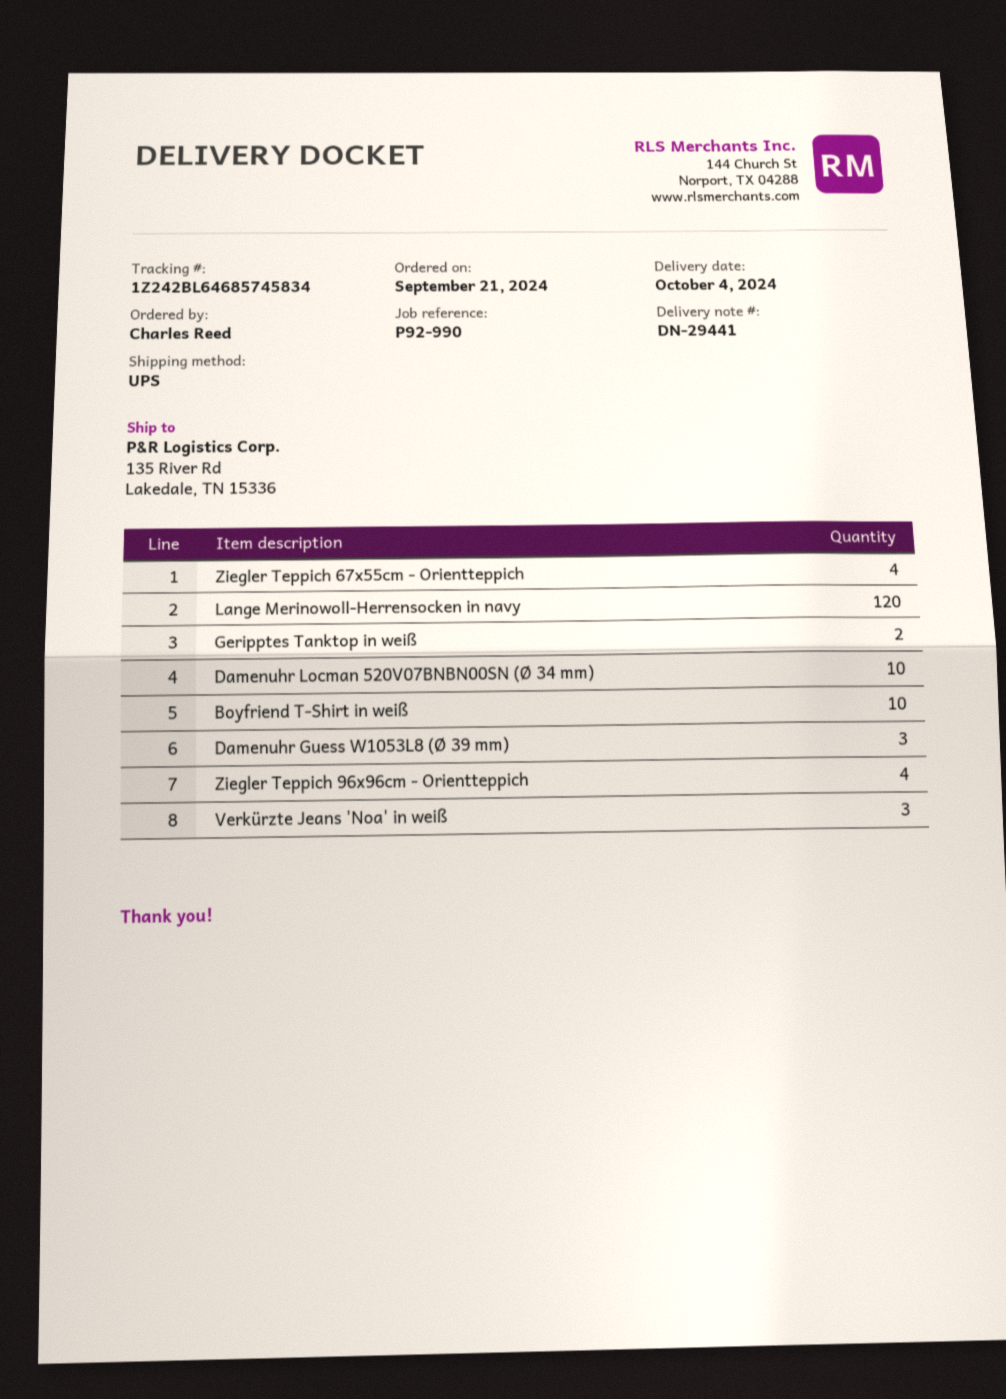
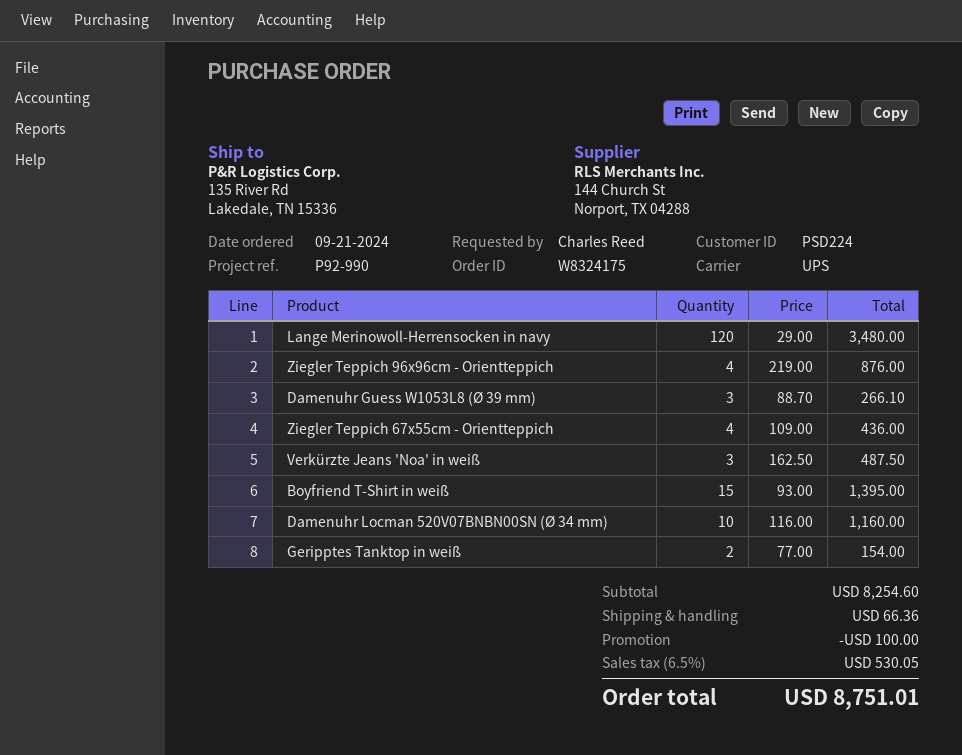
Boyfriend T‑Shirt in weiß: 10 -> 15

